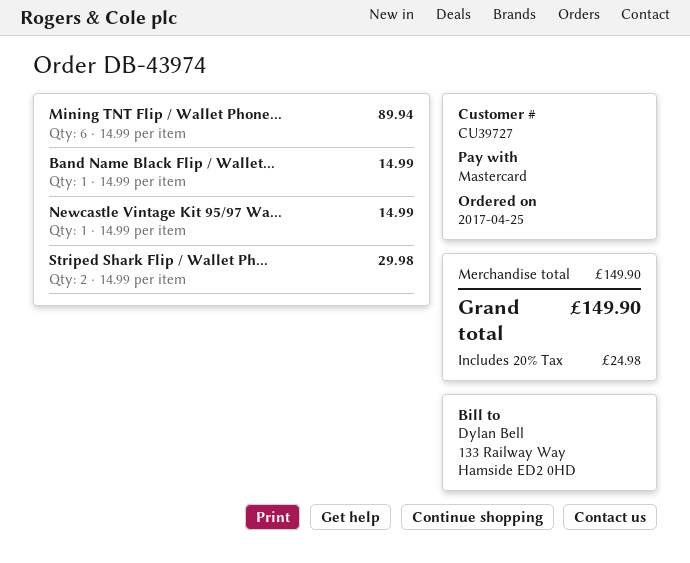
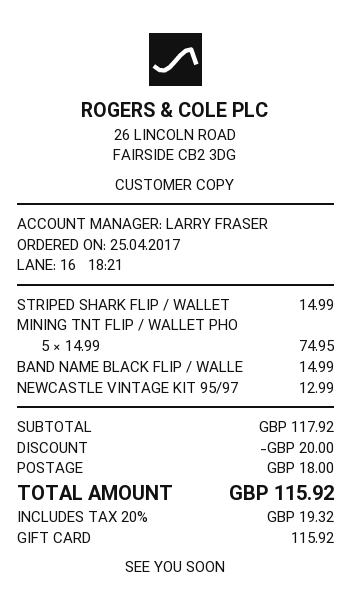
payment method: Mastercard -> gift card
Mining TNT Flip / Wallet Phone...: 6 x 14.99 = 89.94 -> 5 x 14.99 = 74.95
Newcastle Vintage Kit 95/97 Wa...: 1 x 14.99 = 14.99 -> 1 x 12.99 = 12.99
Striped Shark Flip / Wallet Ph...: 2 x 14.99 = 29.98 -> 1 x 14.99 = 14.99
subtotal: 149.90 -> 117.92
discount: none -> 20.00
shipping: none -> 18.00
tax: 20% = 24.98 -> 20% = 19.32
total: 149.90 -> 115.92

